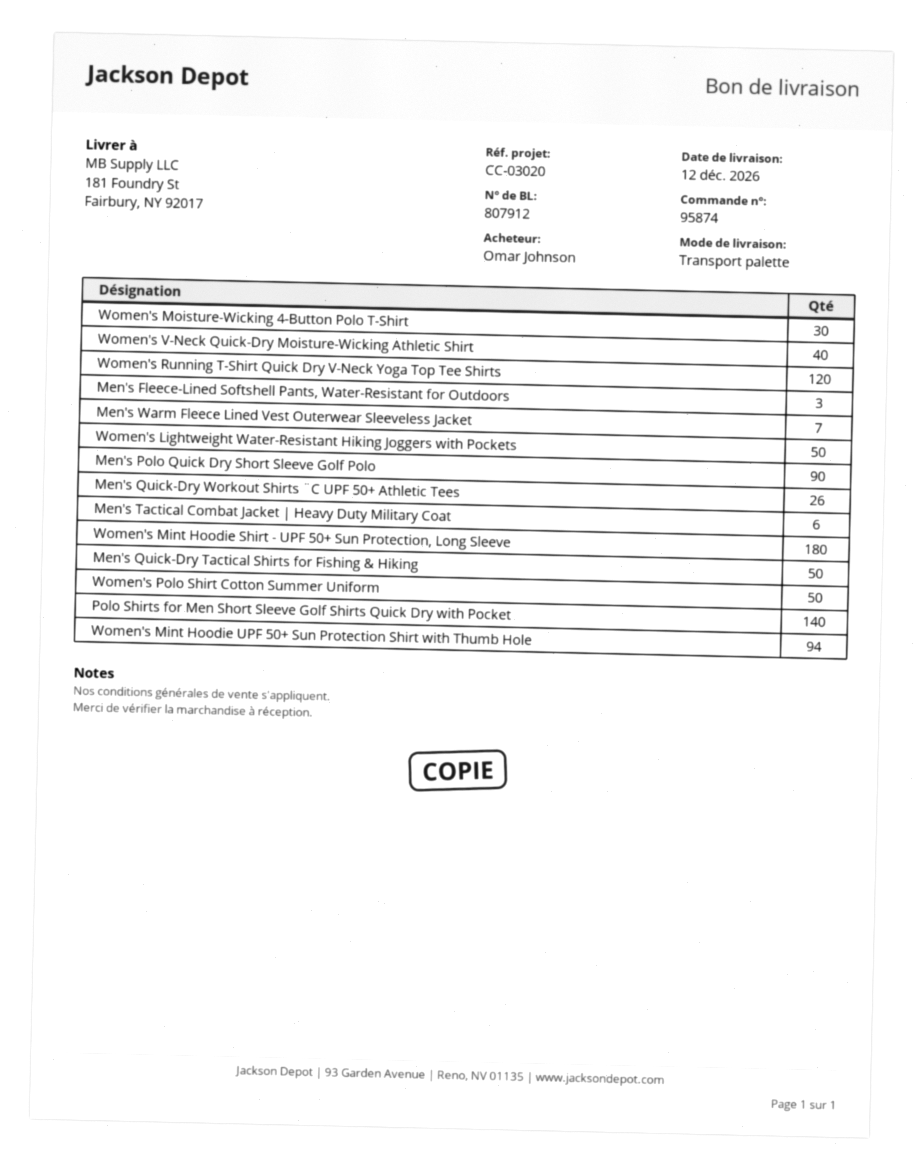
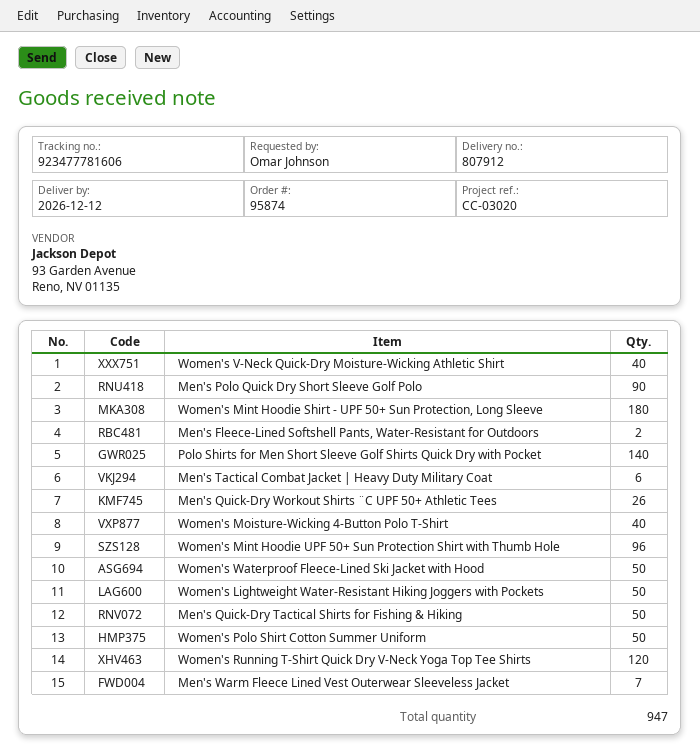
Women's Moisture-Wicking 4-Button Polo T-Shirt: 30 -> 40
Men's Fleece-Lined Softshell Pants, Water-Resistant for Outdoors: 3 -> 2
Women's Mint Hoodie UPF 50+ Sun Protection Shirt with Thumb Hole: 94 -> 96
Women's Waterproof Fleece-Lined Ski Jacket with Hood: none -> 50

